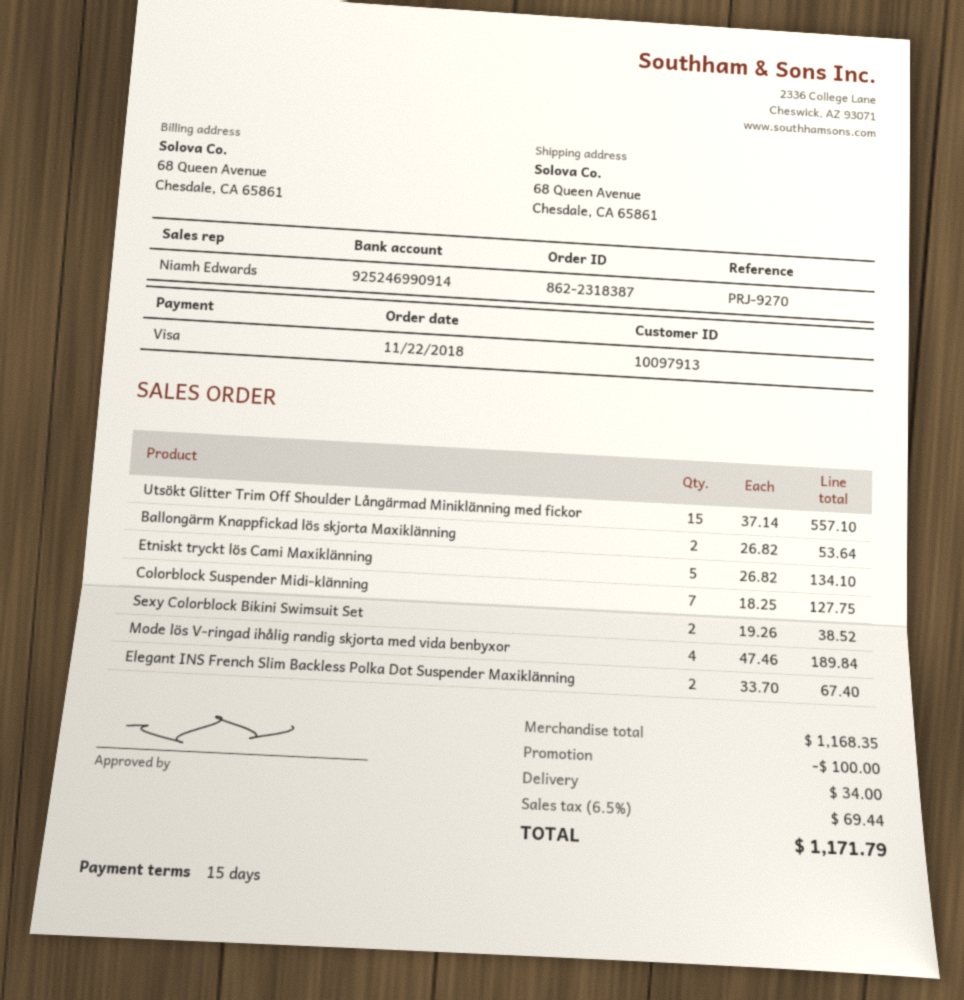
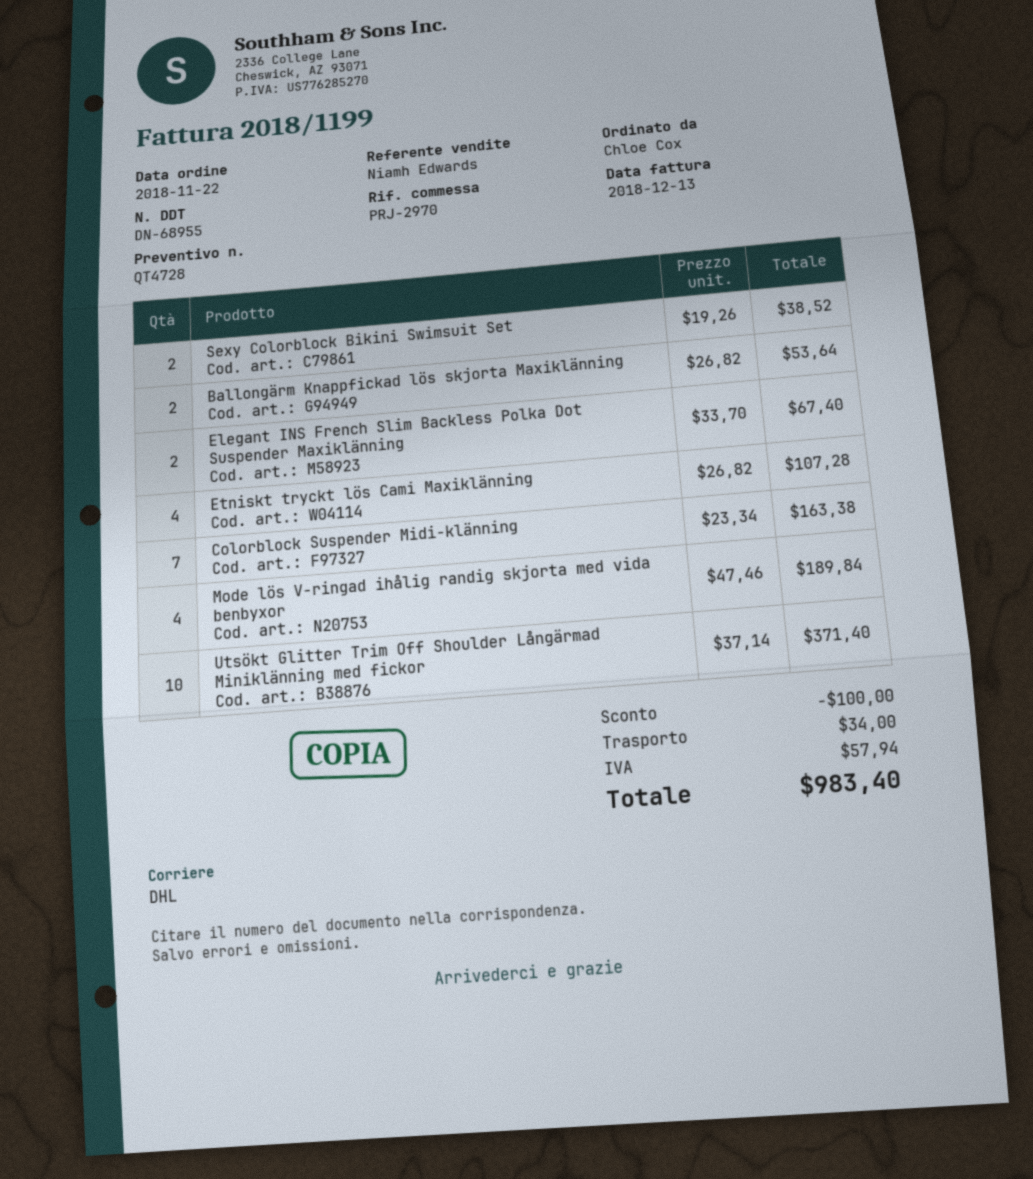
reference: PRJ-9270 -> PRJ-2970
Utsökt Glitter Trim Off Shoulder Långärmad Miniklänning med fickor: 15 x 37.14 = 557.10 -> 10 x 37.14 = 371.40
Etniskt tryckt lös Cami Maxiklänning: 5 x 26.82 = 134.10 -> 4 x 26.82 = 107.28
Colorblock Suspender Midi-klänning: 7 x 18.25 = 127.75 -> 7 x 23.34 = 163.38
tax: 69.44 -> 57.94
total: 1171.79 -> 983.40

